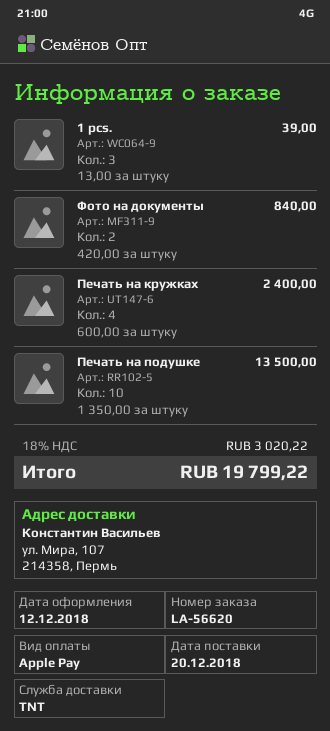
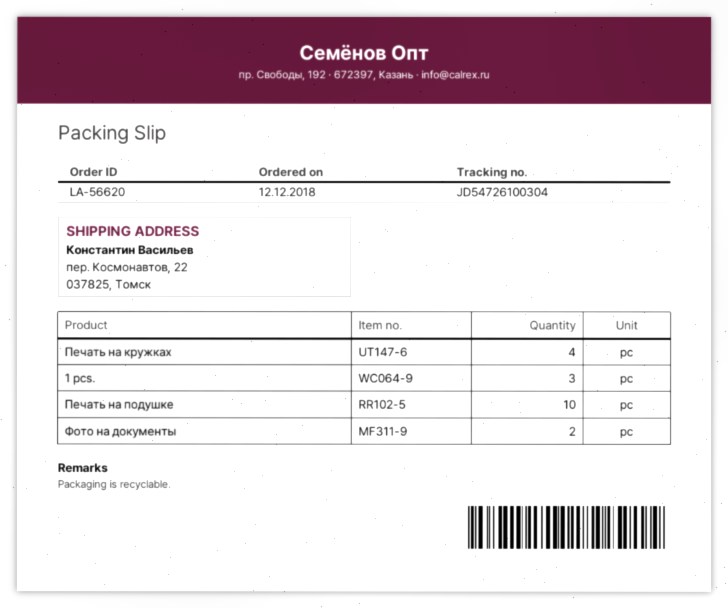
ship to: ул. Мира, 107, 214358, Пермь -> пер. Космонавтов, 22, 037825, Томск

